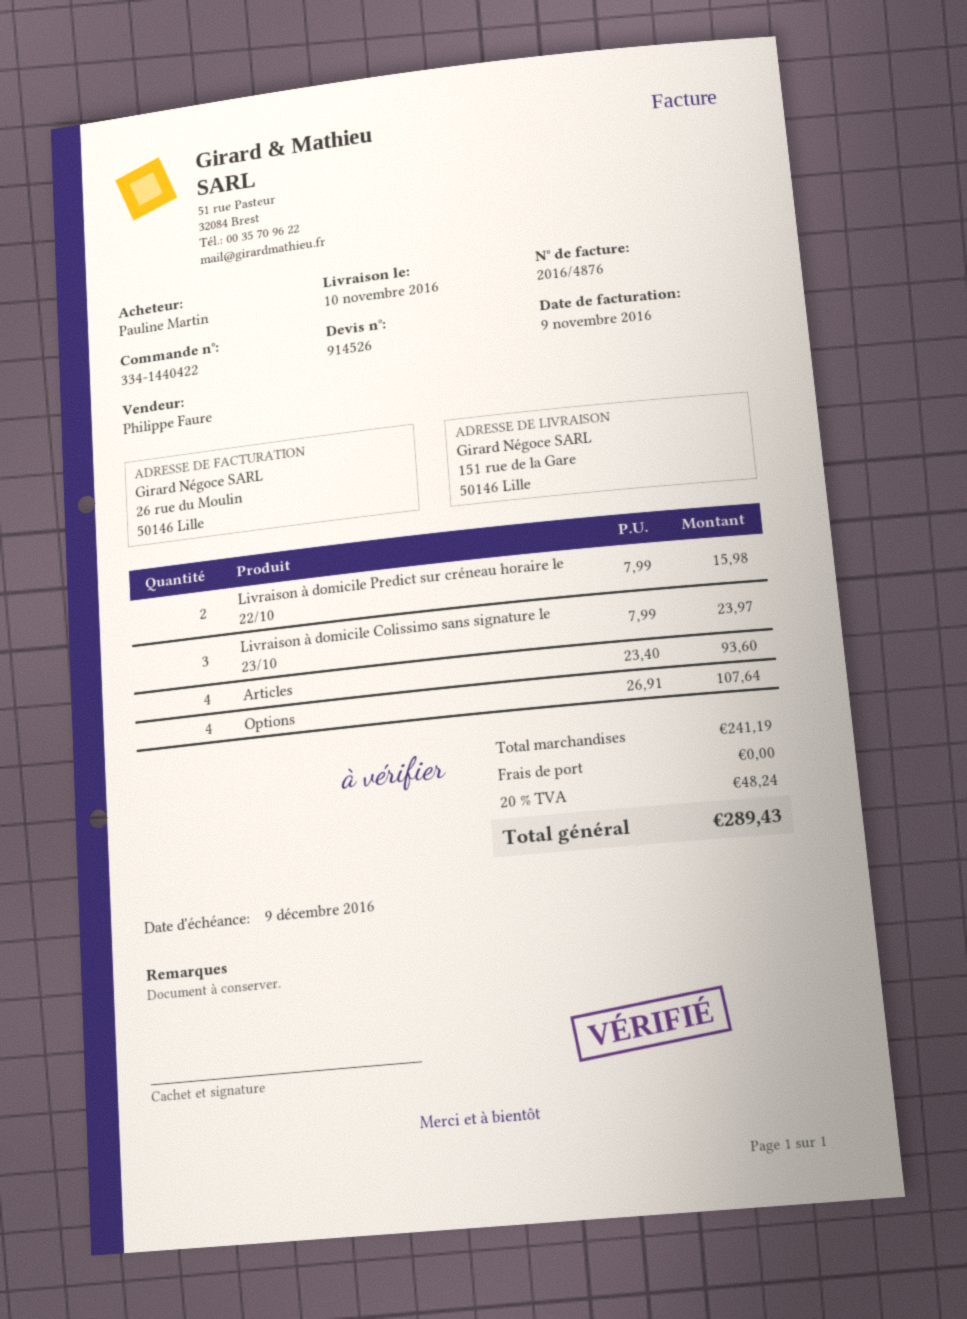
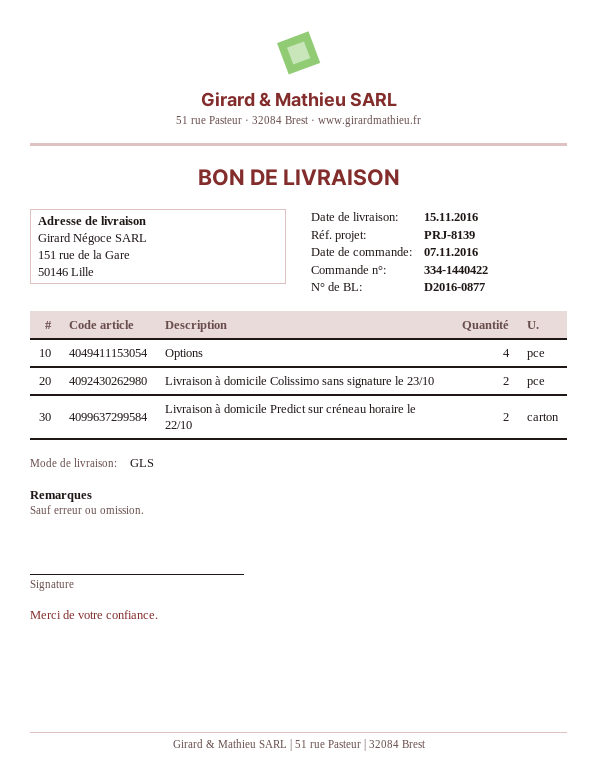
delivery date: 2016-11-10 -> 2016-11-15
Livraison à domicile Colissimo sans signature le 23/10: 3 -> 2
Articles: 4 -> none

